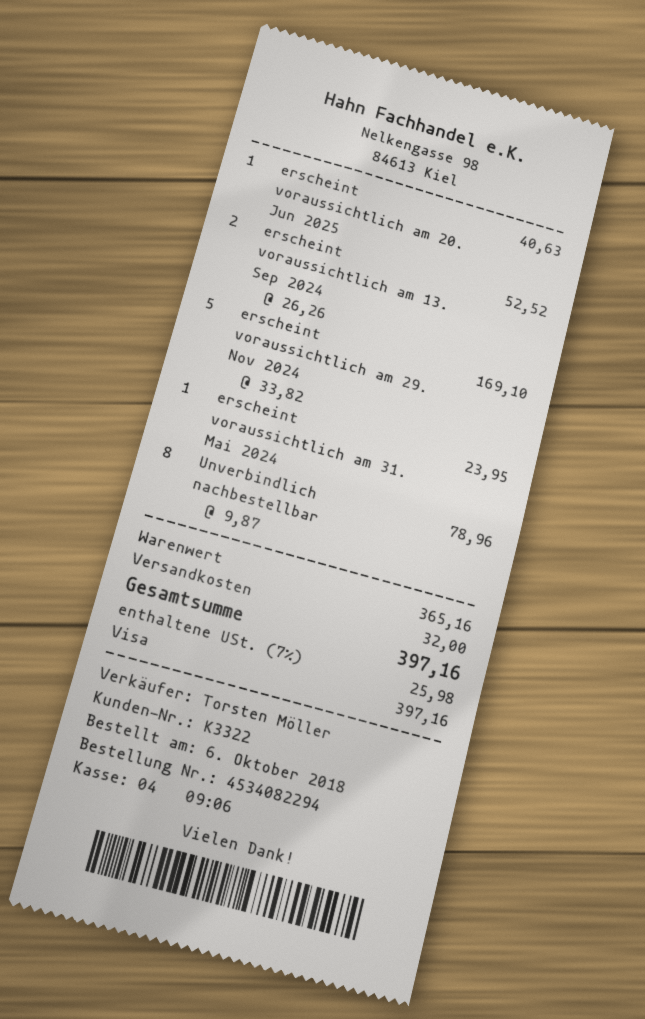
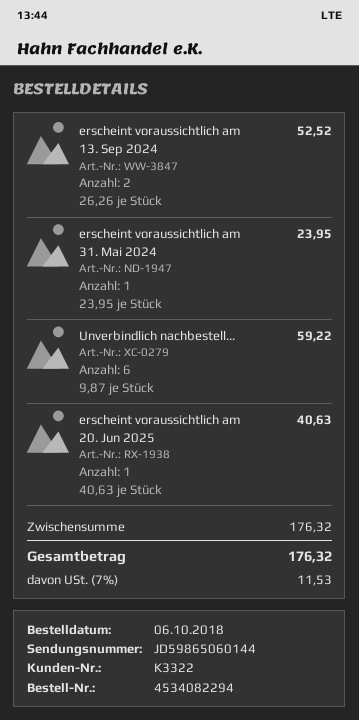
erscheint voraussichtlich am 29. Nov 2024: 5 x 33.82 = 169.10 -> none
Unverbindlich nachbestellbar: 8 x 9.87 = 78.96 -> 6 x 9.87 = 59.22
subtotal: 365.16 -> 176.32
shipping: 32.00 -> none
tax: 7% = 25.98 -> 7% = 11.53
total: 397.16 -> 176.32

